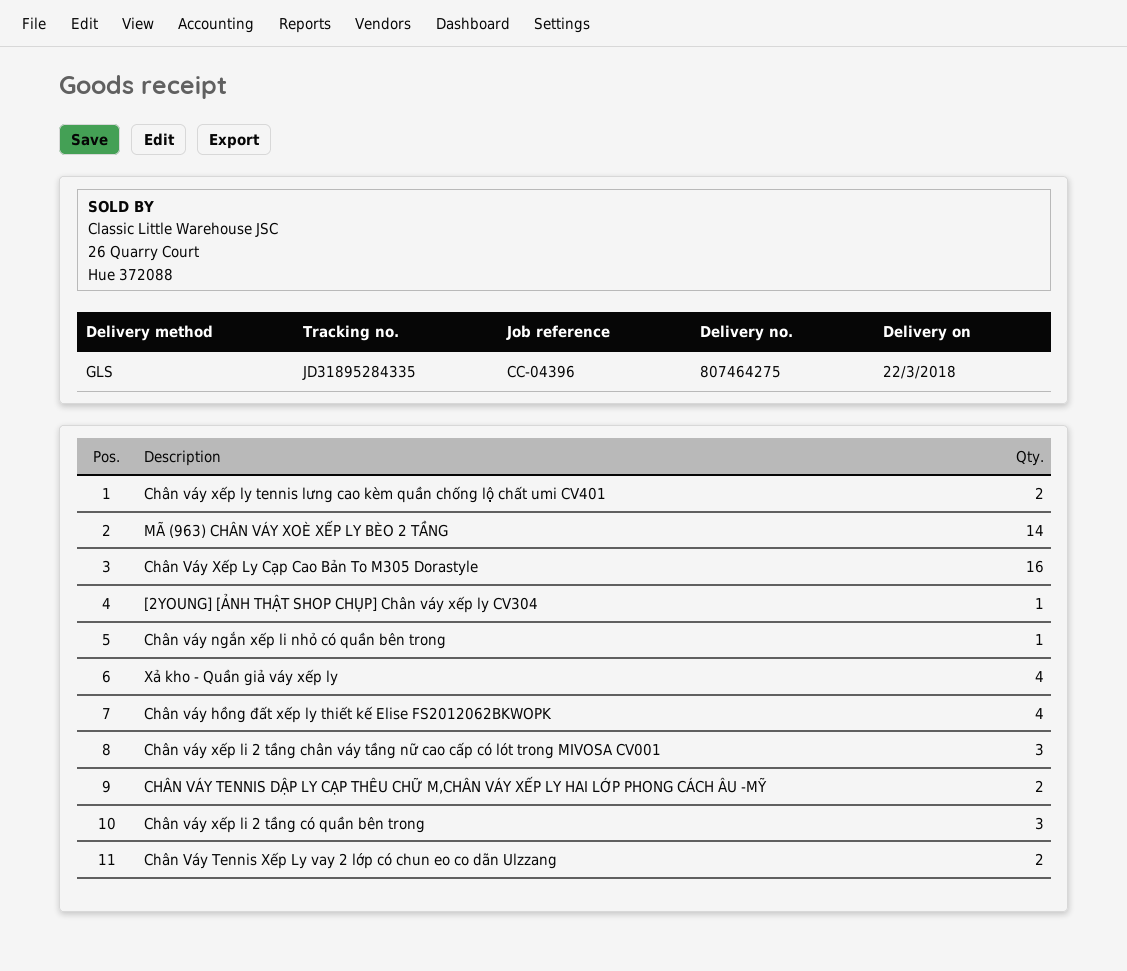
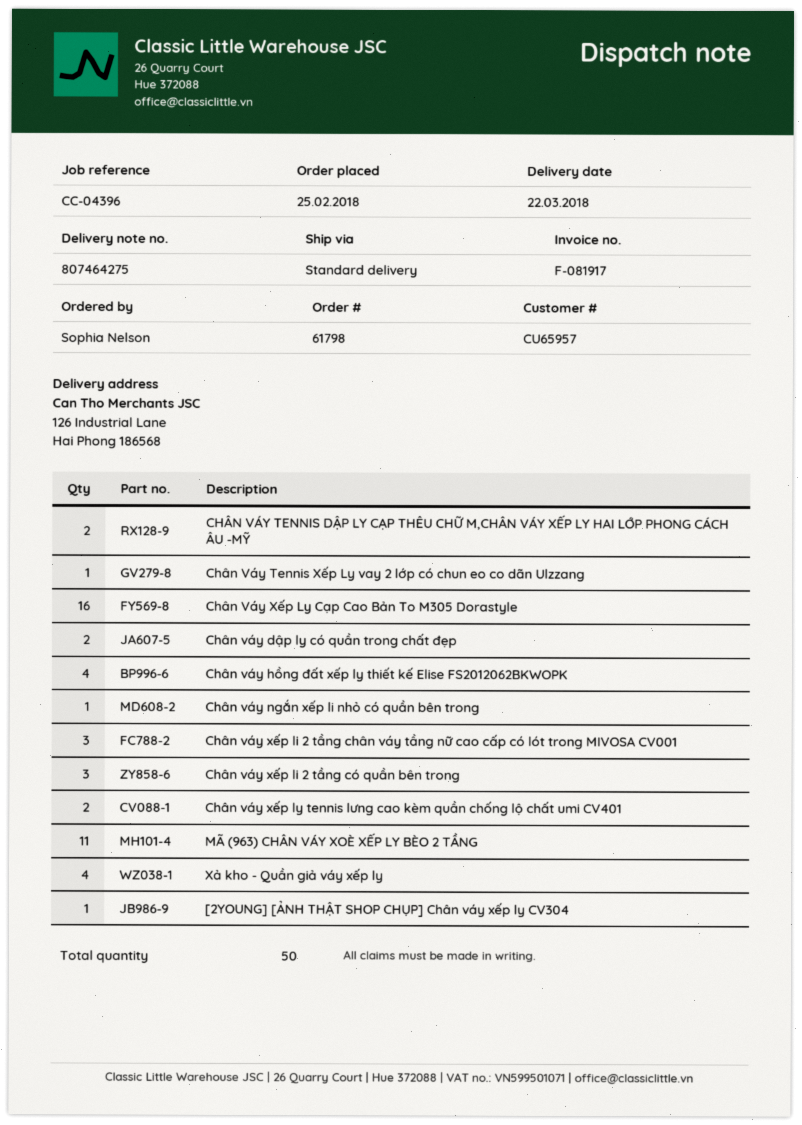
shipping method: GLS -> standard
MÃ (963) CHÂN VÁY XOÈ XẾP LY BÈO 2 TẦNG: 14 -> 11
Chân Váy Tennis Xếp Ly vay 2 lớp có chun eo co dãn Ulzzang: 2 -> 1
Chân váy dập ly có quần trong chất đẹp: none -> 2

